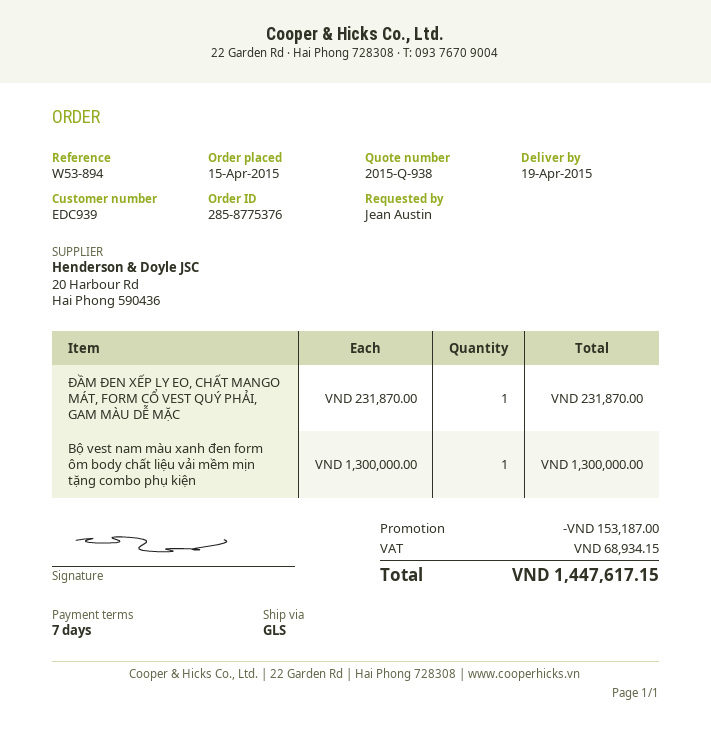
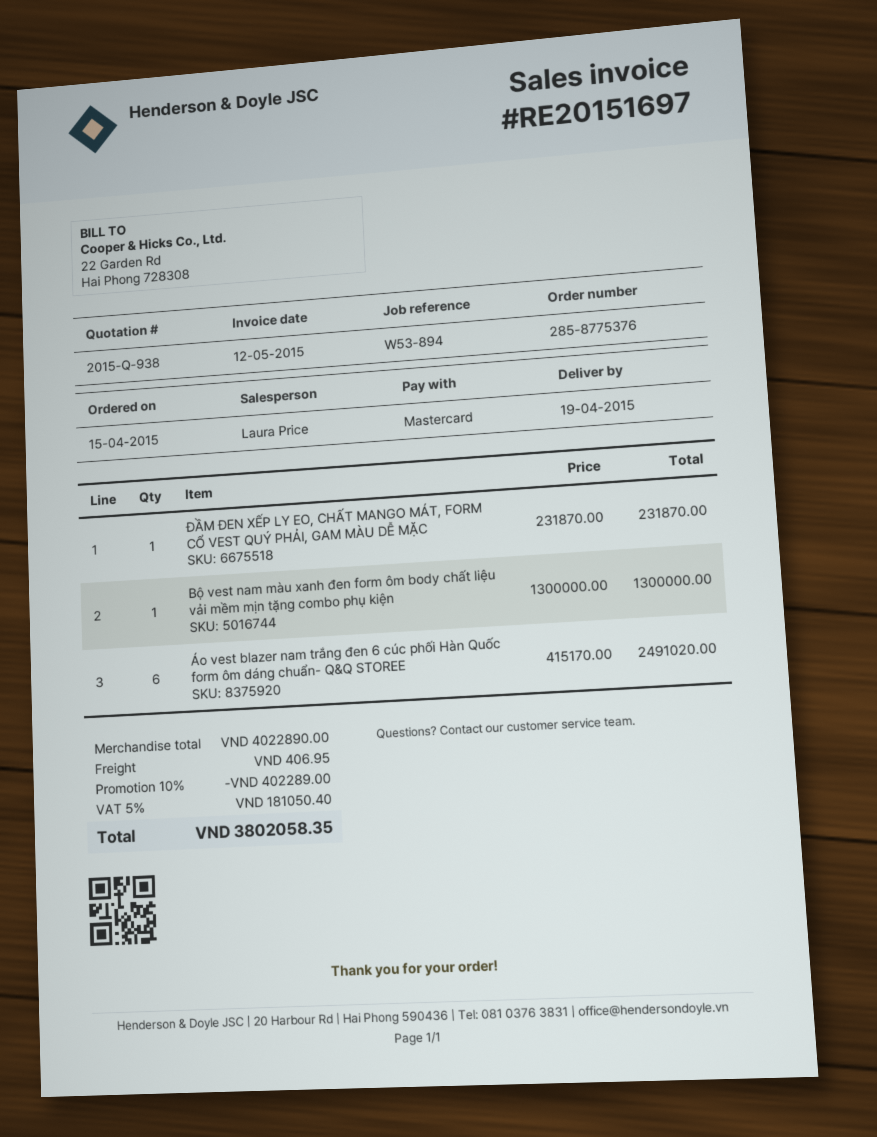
Áo vest blazer nam trắng đen 6 cúc phối Hàn Quốc form ôm dáng chuẩn- Q&Q STOREE: none -> 6 x 415170.00 = 2491020.00
discount: 153187.00 -> 402289.00
shipping: none -> 406.95
tax: 68934.15 -> 181050.40
total: 1447617.15 -> 3802058.35

